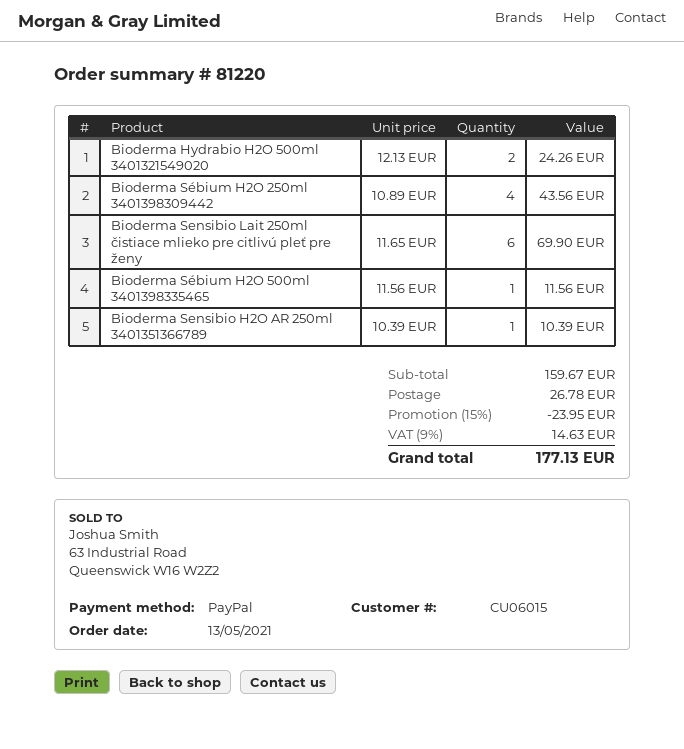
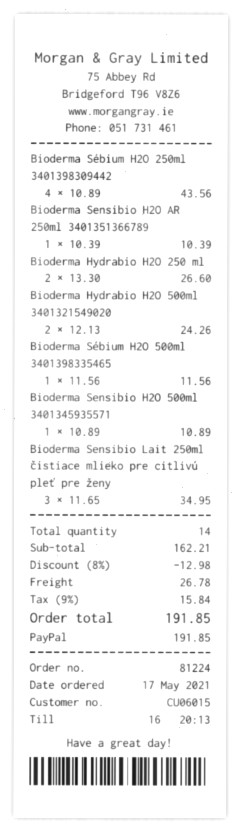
order number: 81220 -> 81224
order date: 2021-05-13 -> 2021-05-17
Bioderma Sensibio Lait 250ml čistiace mlieko pre citlivú pleť pre ženy: 6 x 11.65 = 69.90 -> 3 x 11.65 = 34.95
Bioderma Hydrabio H2O 250 ml: none -> 2 x 13.30 = 26.60
Bioderma Sensibio H2O 500ml 3401345935571: none -> 1 x 10.89 = 10.89
subtotal: 159.67 -> 162.21
discount: 15% = 23.95 -> 8% = 12.98
tax: 9% = 14.63 -> 9% = 15.84
total: 177.13 -> 191.85

